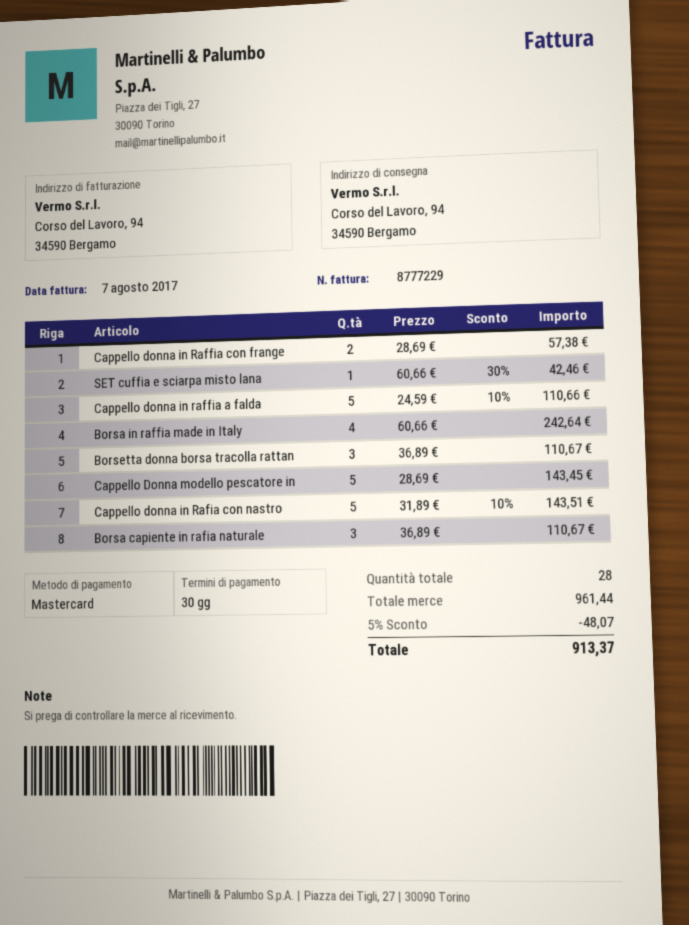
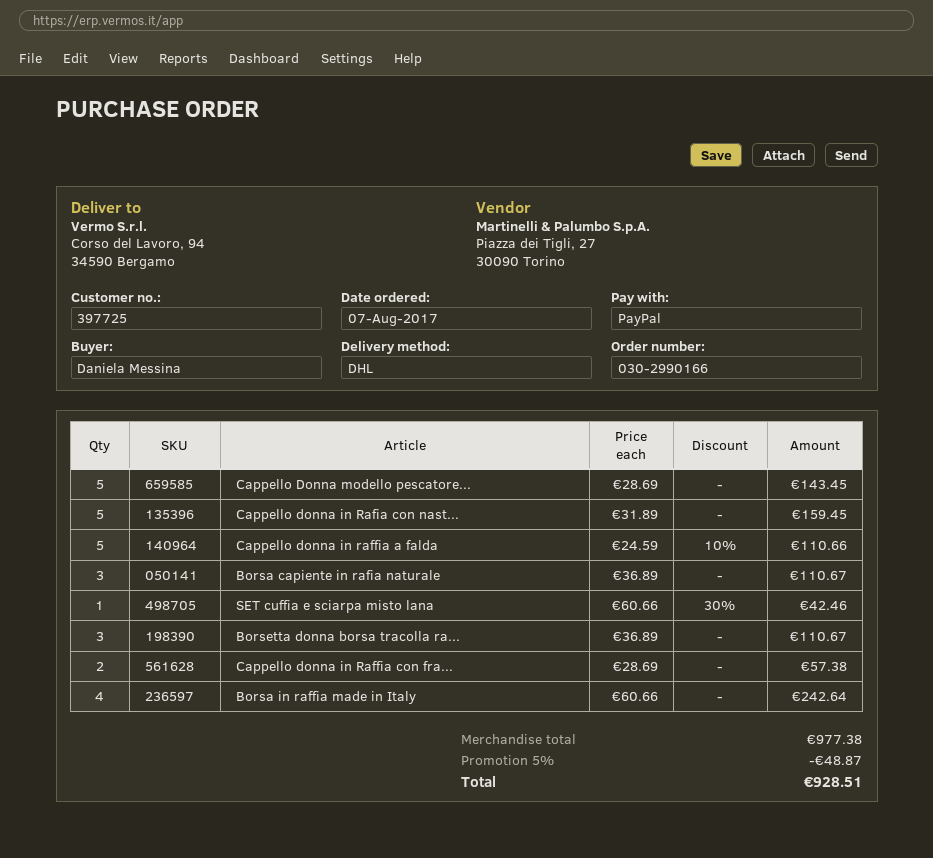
payment method: Mastercard -> PayPal
Cappello donna in Rafia con nastro: 5 x 31.89 - 10% = 143.51 -> 5 x 31.89 = 159.45
subtotal: 961.44 -> 977.38
discount: 5% = 48.07 -> 5% = 48.87
total: 913.37 -> 928.51

